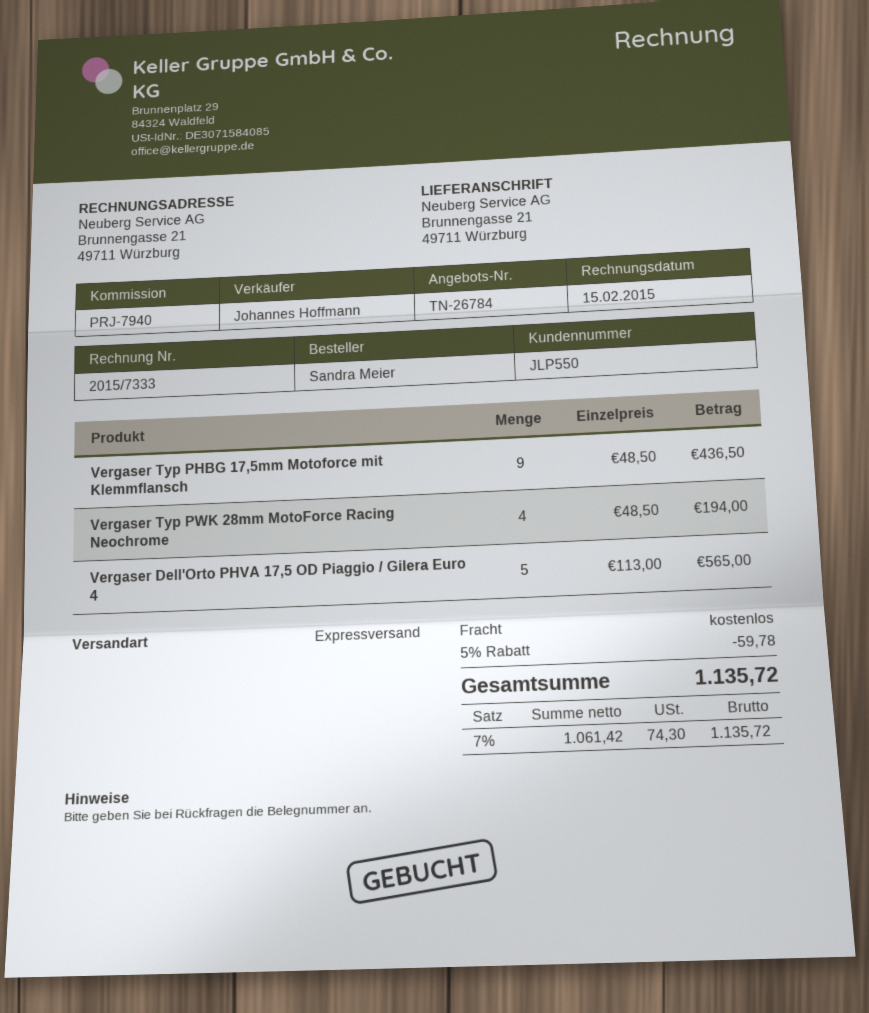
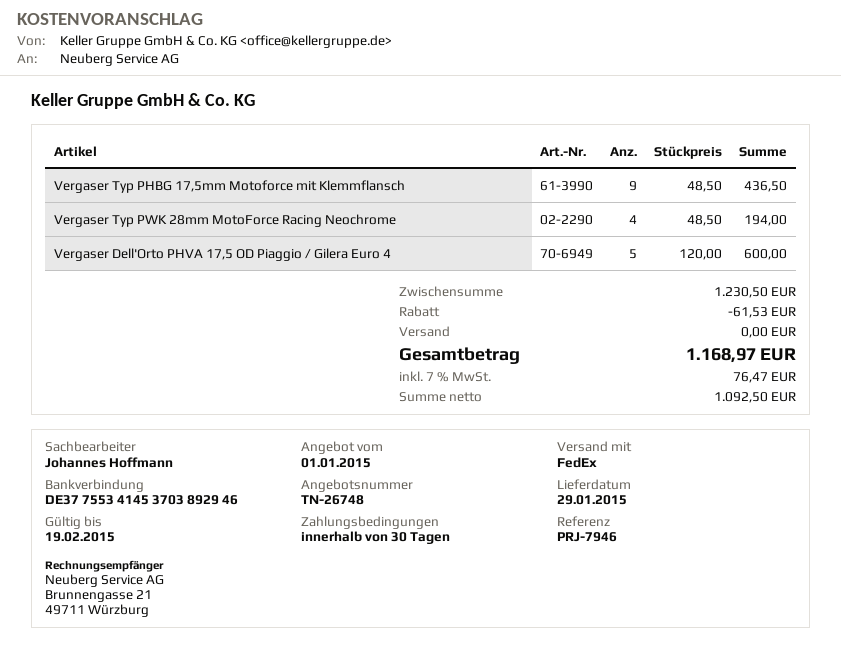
quote number: TN-26784 -> TN-26748
reference: PRJ-7940 -> PRJ-7946
shipping method: express -> FedEx
Vergaser Dell'Orto PHVA 17,5 OD Piaggio / Gilera Euro 4: 5 x 113.00 = 565.00 -> 5 x 120.00 = 600.00
discount: 59.78 -> 61.53
net: 1061.42 -> 1092.50
tax: 7% = 74.30 -> 7% = 76.47
total: 1135.72 -> 1168.97

